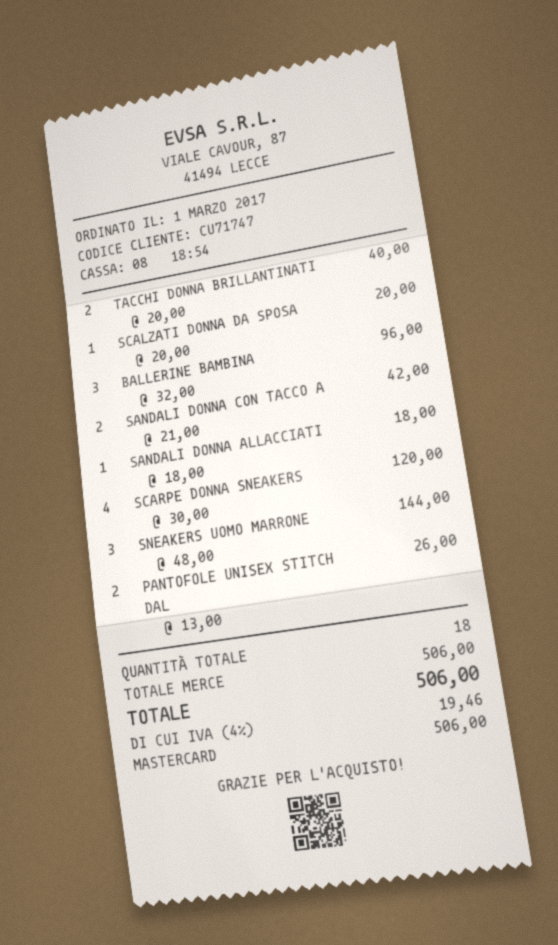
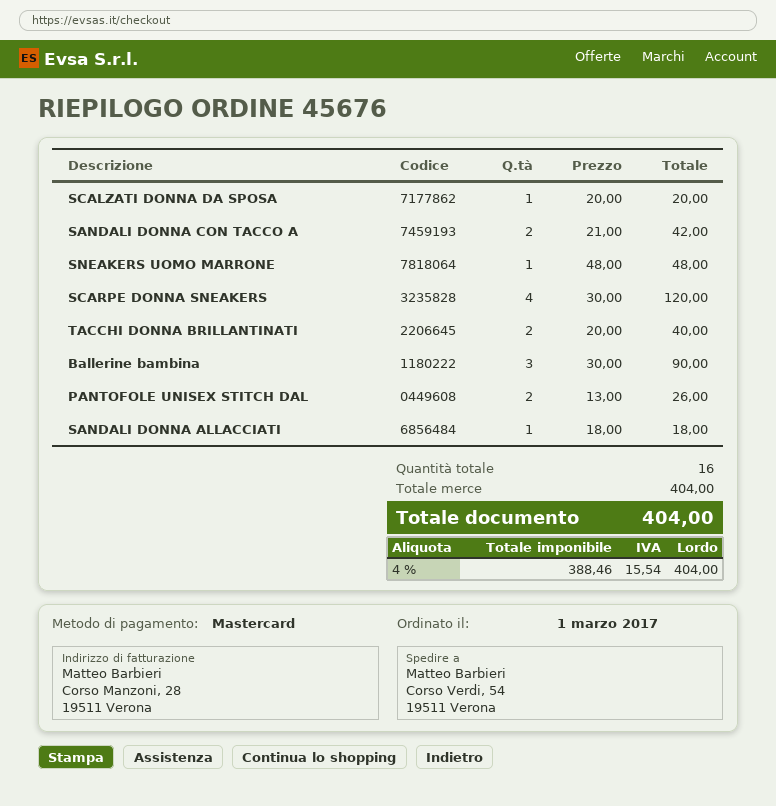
BALLERINE BAMBINA: 3 x 32.00 = 96.00 -> 3 x 30.00 = 90.00
SNEAKERS UOMO MARRONE: 3 x 48.00 = 144.00 -> 1 x 48.00 = 48.00
total quantity: 18 -> 16
subtotal: 506.00 -> 404.00
tax: 4% = 19.46 -> 4% = 15.54
total: 506.00 -> 404.00

